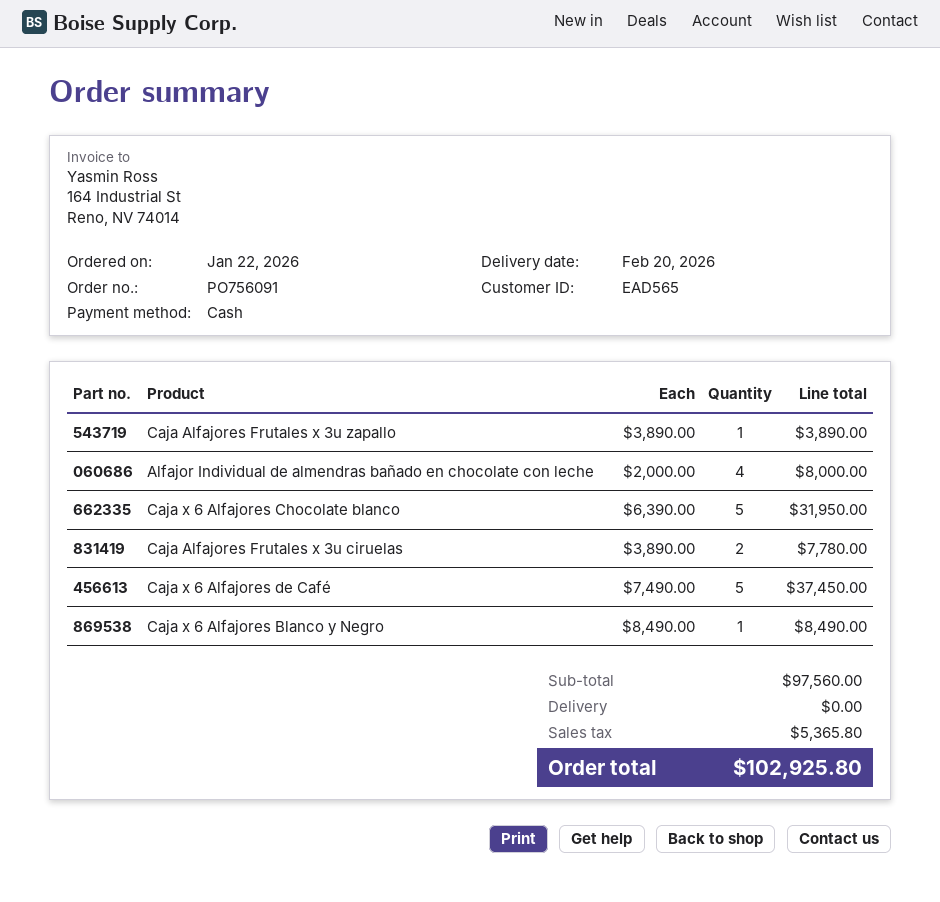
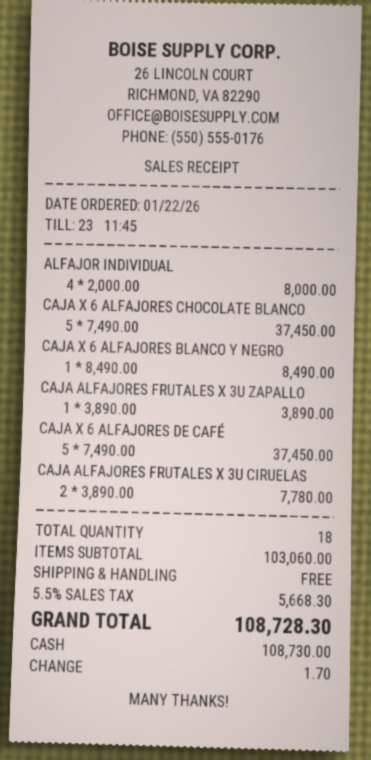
Caja x 6 Alfajores Chocolate blanco: 5 x 6390.00 = 31950.00 -> 5 x 7490.00 = 37450.00
subtotal: 97560.00 -> 103060.00
tax: 5365.80 -> 5668.30
total: 102925.80 -> 108728.30

